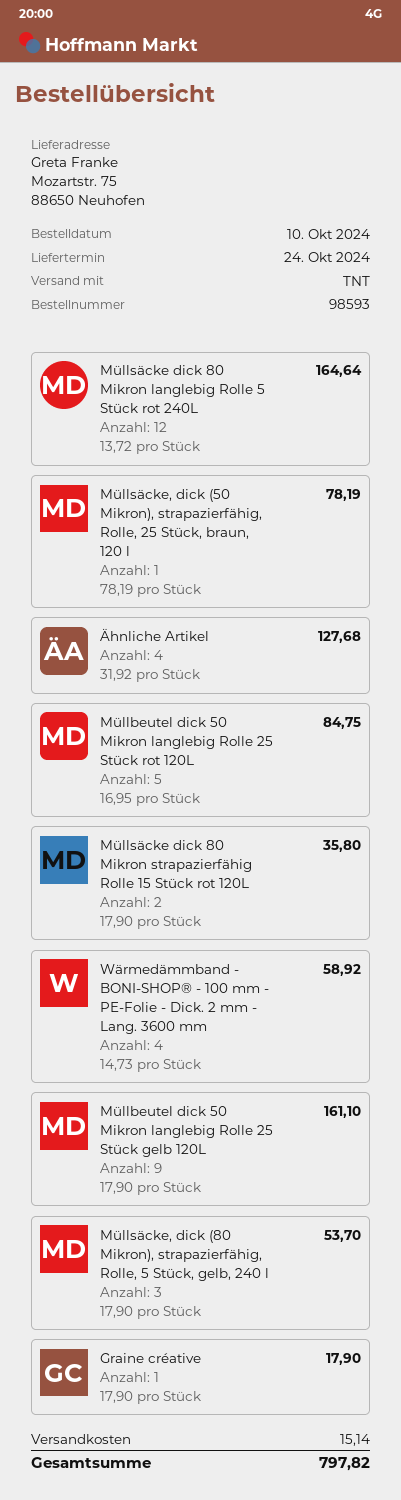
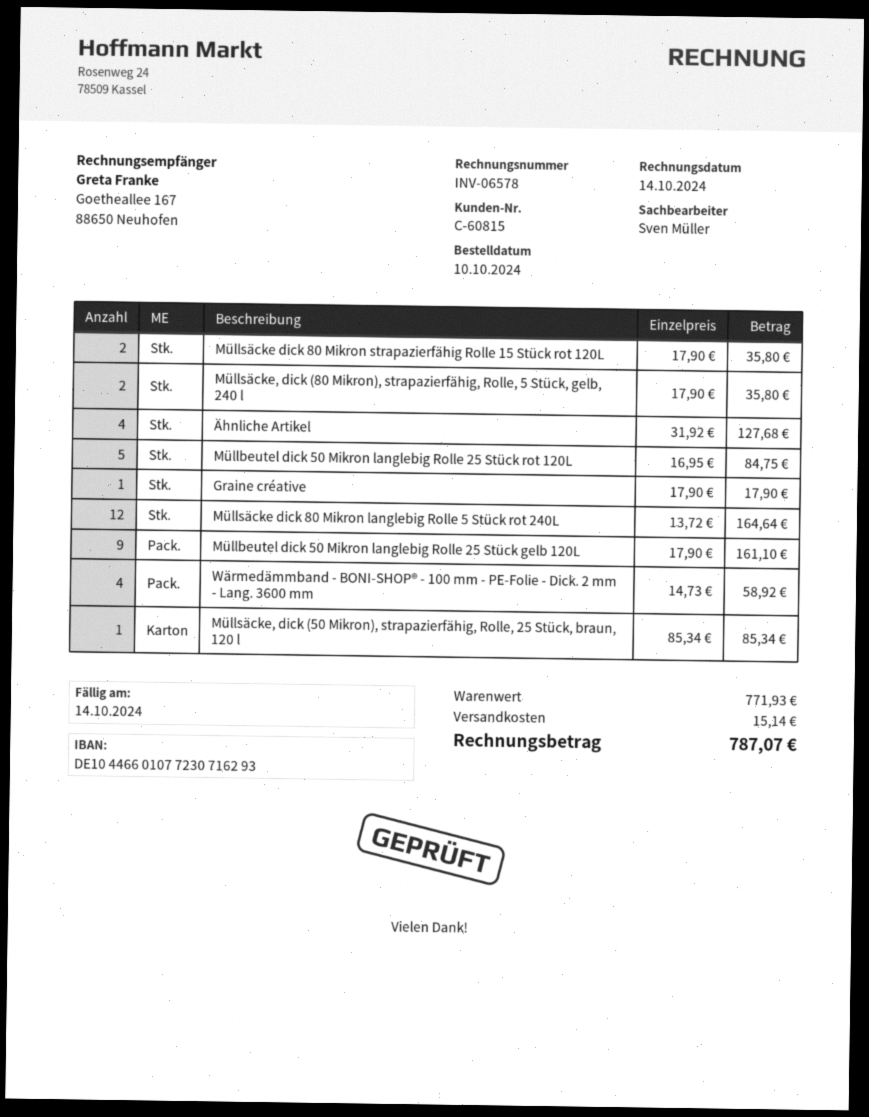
Müllsäcke, dick (50 Mikron), strapazierfähig, Rolle, 25 Stück, braun, 120 l: 1 x 78.19 = 78.19 -> 1 x 85.34 = 85.34
Müllsäcke, dick (80 Mikron), strapazierfähig, Rolle, 5 Stück, gelb, 240 l: 3 x 17.90 = 53.70 -> 2 x 17.90 = 35.80
total: 797.82 -> 787.07

